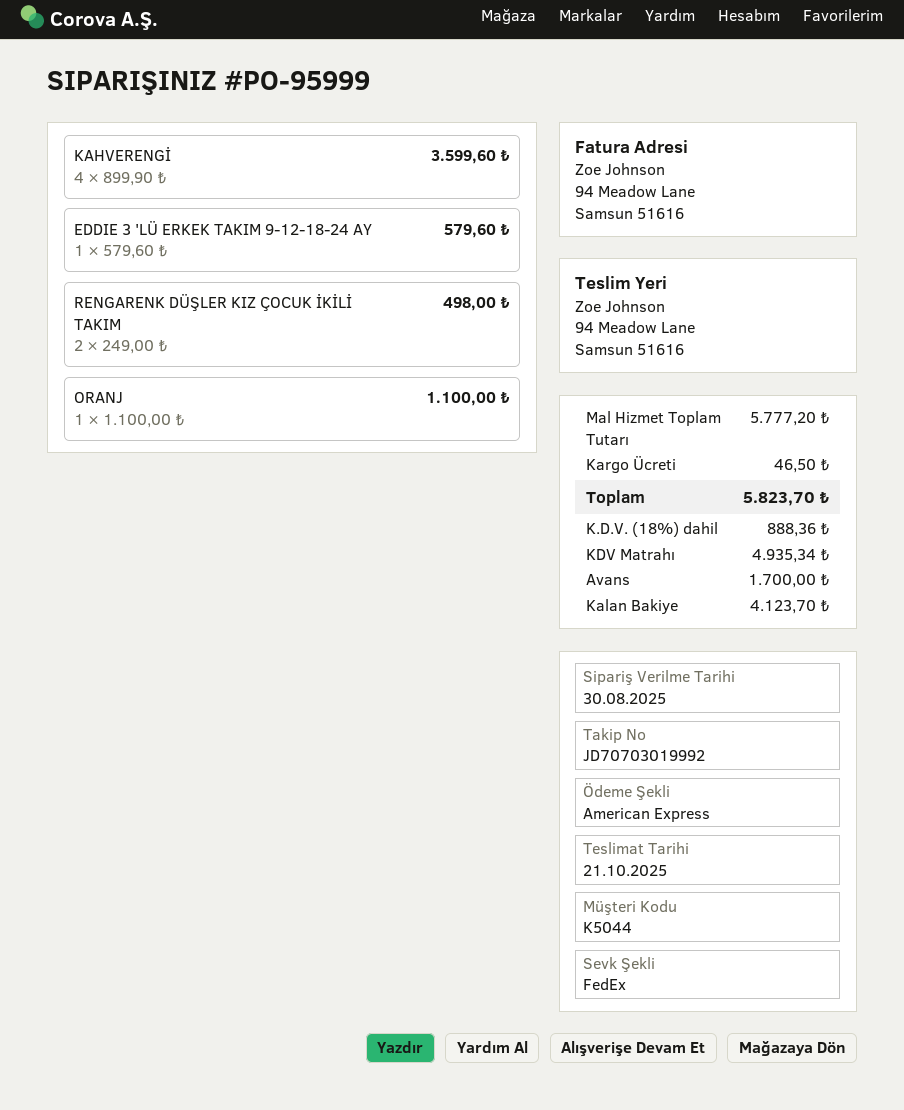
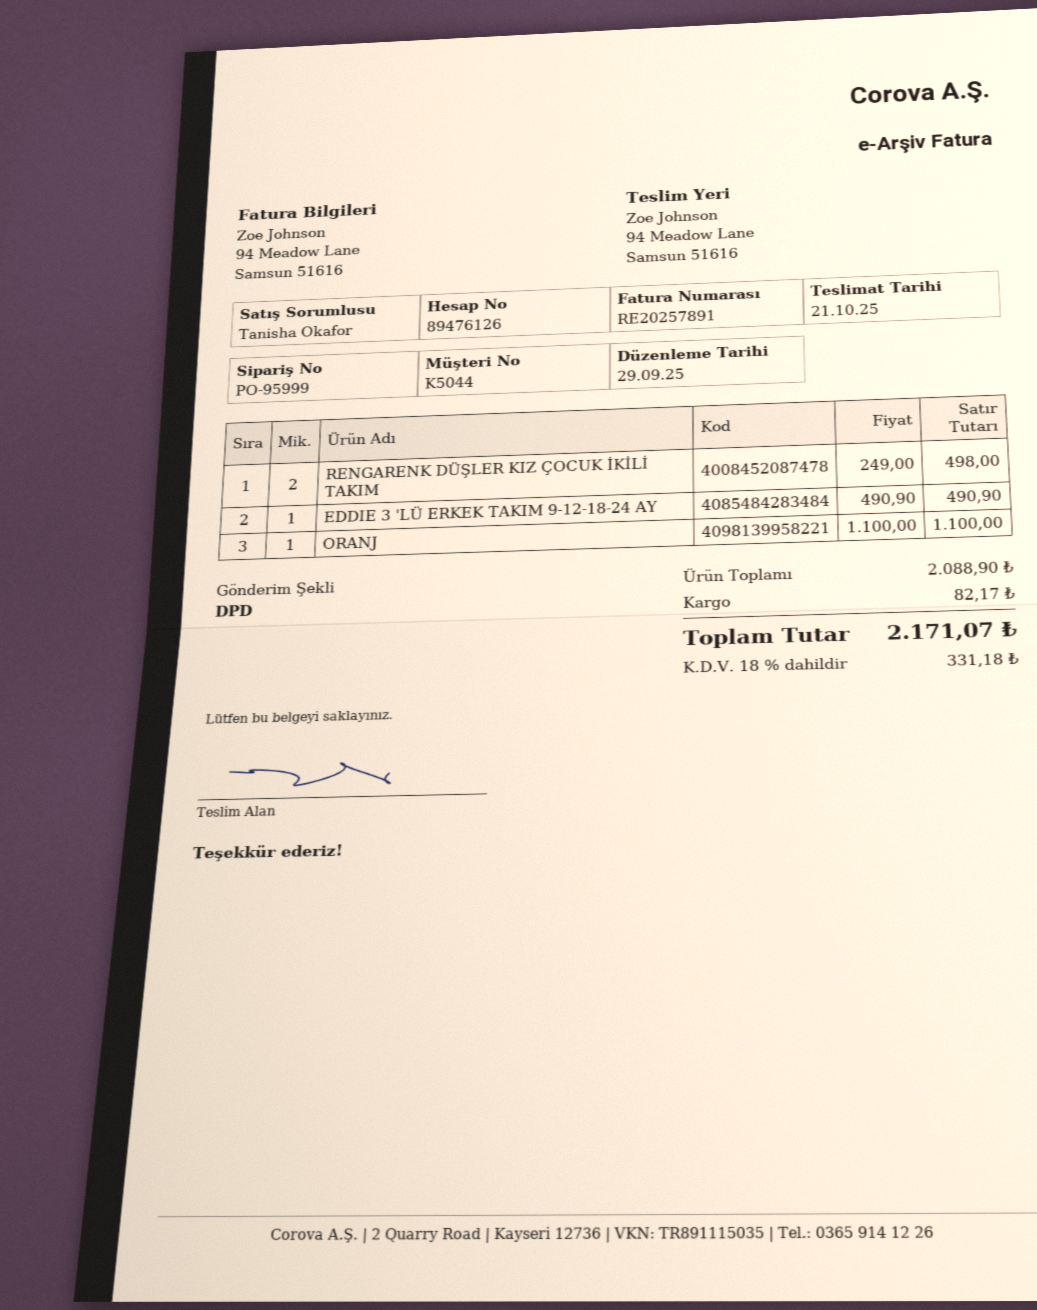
shipping method: FedEx -> DPD
KAHVERENGİ: 4 x 899.90 = 3599.60 -> none
EDDIE 3 'LÜ ERKEK TAKIM 9-12-18-24 AY: 1 x 579.60 = 579.60 -> 1 x 490.90 = 490.90
subtotal: 5777.20 -> 2088.90
shipping: 46.50 -> 82.17
tax: 18% = 888.36 -> 18% = 331.18
total: 5823.70 -> 2171.07

